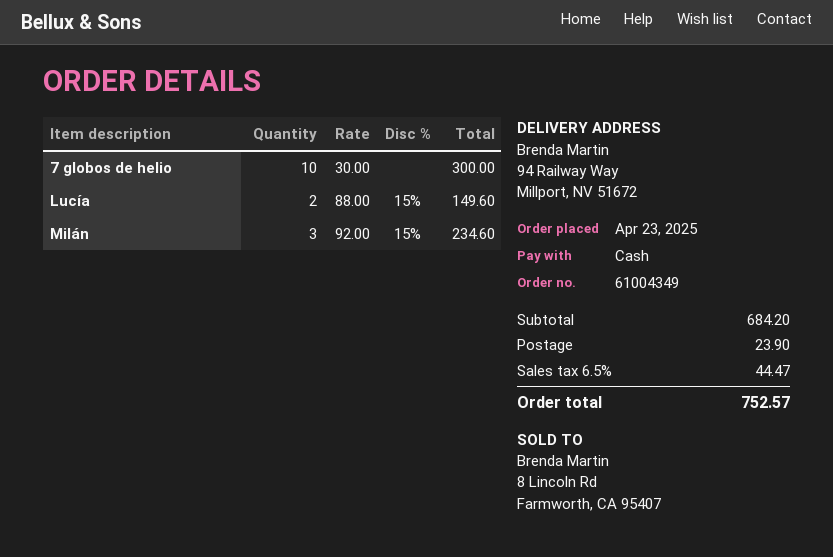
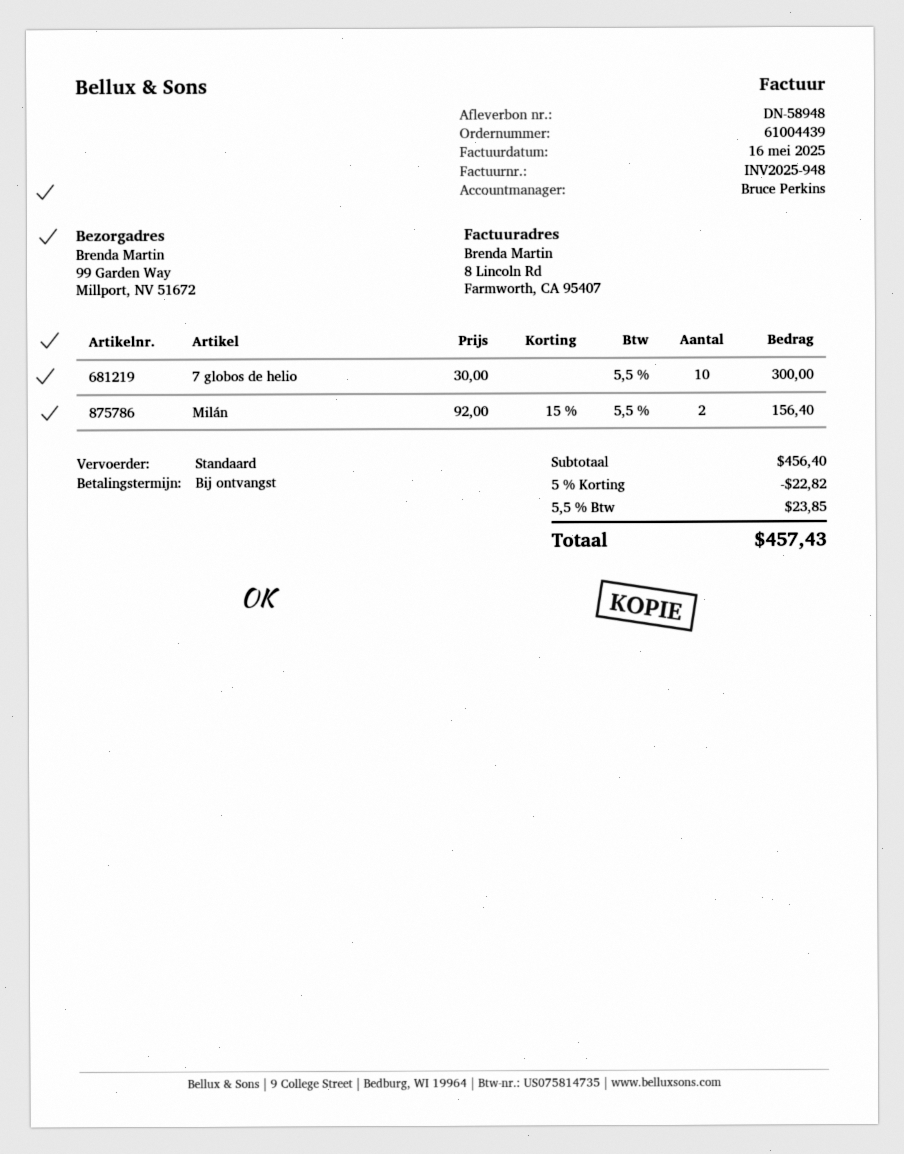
order number: 61004349 -> 61004439
ship to: 94 Railway Way, Millport, NV 51672 -> 99 Garden Way, Millport, NV 51672
Lucía: 2 x 88.00 - 15% = 149.60 -> none
Milán: 3 x 92.00 - 15% = 234.60 -> 2 x 92.00 - 15% = 156.40
subtotal: 684.20 -> 456.40
discount: none -> 5% = 22.82
shipping: 23.90 -> none
tax: 6.5% = 44.47 -> 5.5% = 23.85
total: 752.57 -> 457.43

